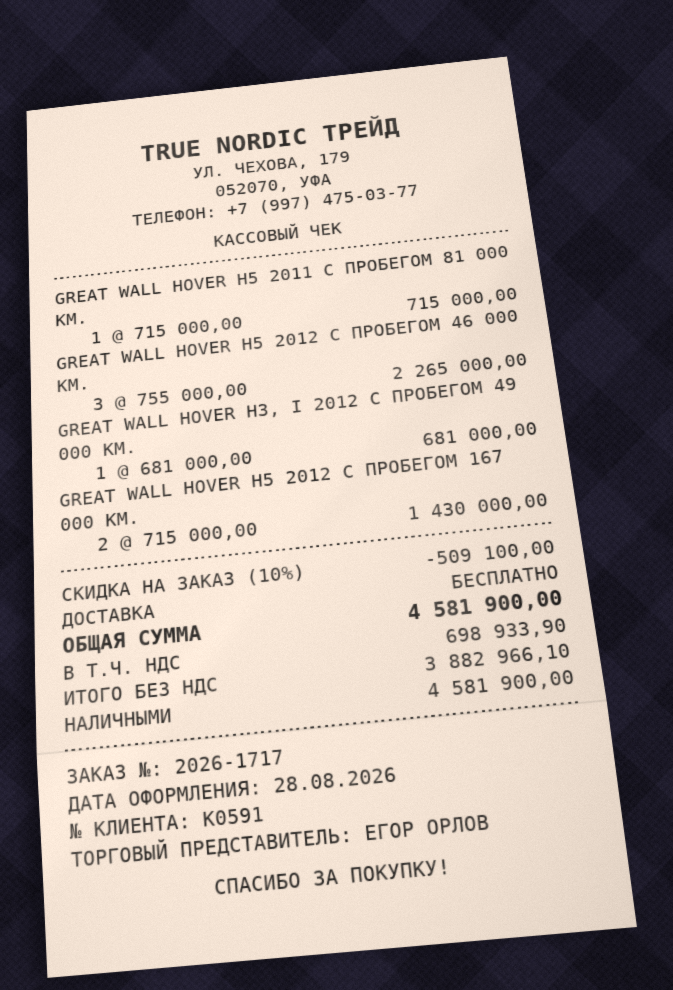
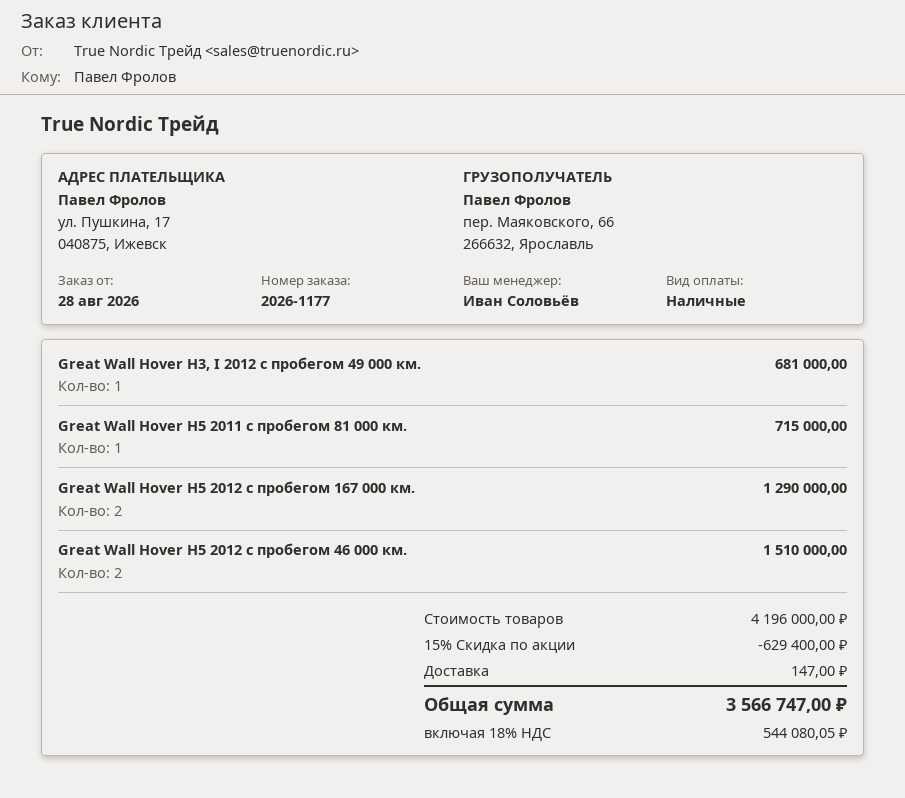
order number: 2026-1717 -> 2026-1177
sales rep: ЕГОР ОРЛОВ -> Иван Соловьёв
GREAT WALL HOVER H5 2012 С ПРОБЕГОМ 46 000 КМ.: 3 for 2265000.00 -> 2 for 1510000.00
GREAT WALL HOVER H5 2012 С ПРОБЕГОМ 167 000 КМ.: 2 for 1430000.00 -> 2 for 1290000.00
discount: 10% = 509100.00 -> 15% = 629400.00
shipping: 0.00 -> 147.00
tax: 698933.90 -> 544080.05
total: 4581900.00 -> 3566747.00

